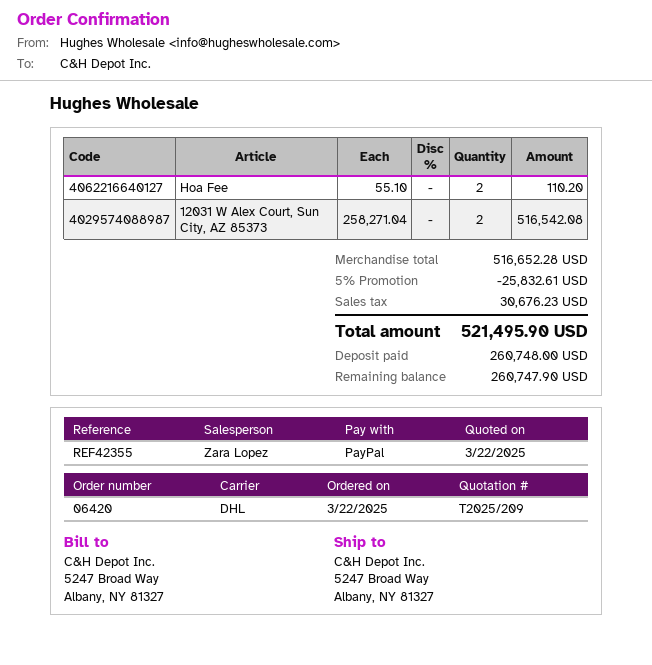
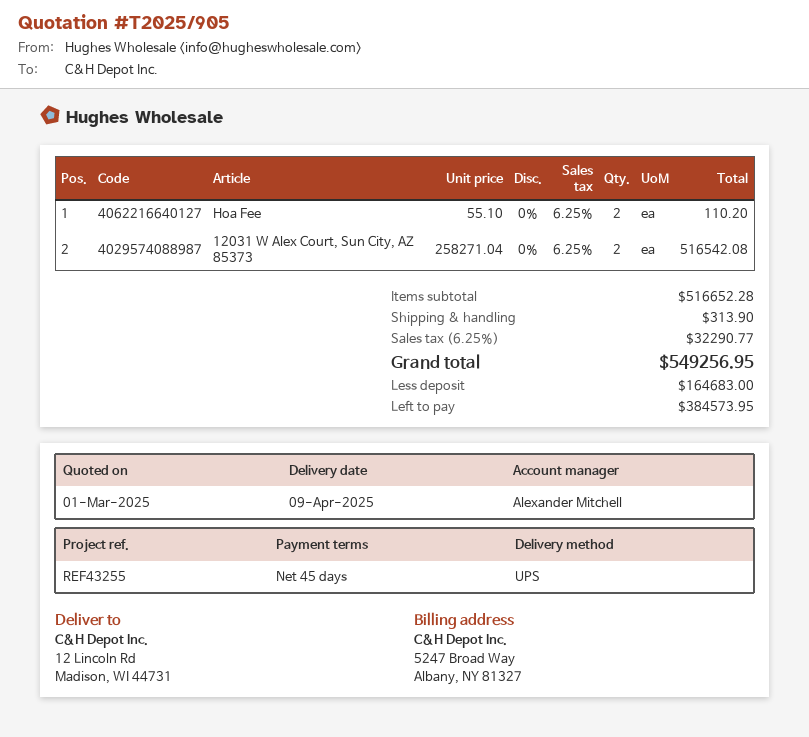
quote number: T2025/209 -> T2025/905
quote date: 2025-03-22 -> 2025-03-01
reference: REF42355 -> REF43255
sales rep: Zara Lopez -> Alexander Mitchell
shipping method: DHL -> UPS
ship to: 5247 Broad Way, Albany, NY 81327 -> 12 Lincoln Rd, Madison, WI 44731
discount: 5% = 25832.61 -> none
shipping: none -> 313.90
tax: 30676.23 -> 32290.77
total: 521495.90 -> 549256.95
deposit: 260748.00 -> 164683.00
balance: 260747.90 -> 384573.95

